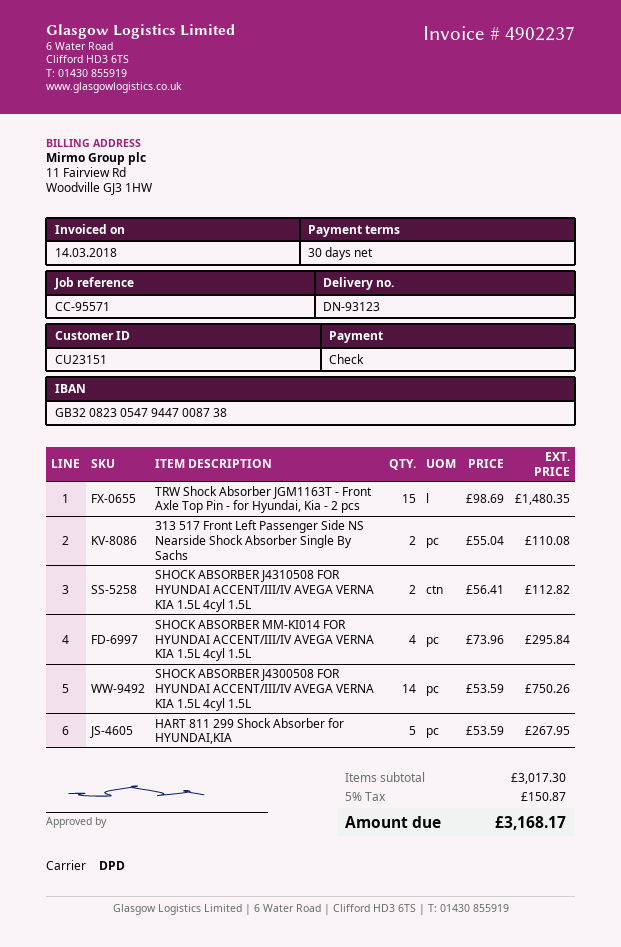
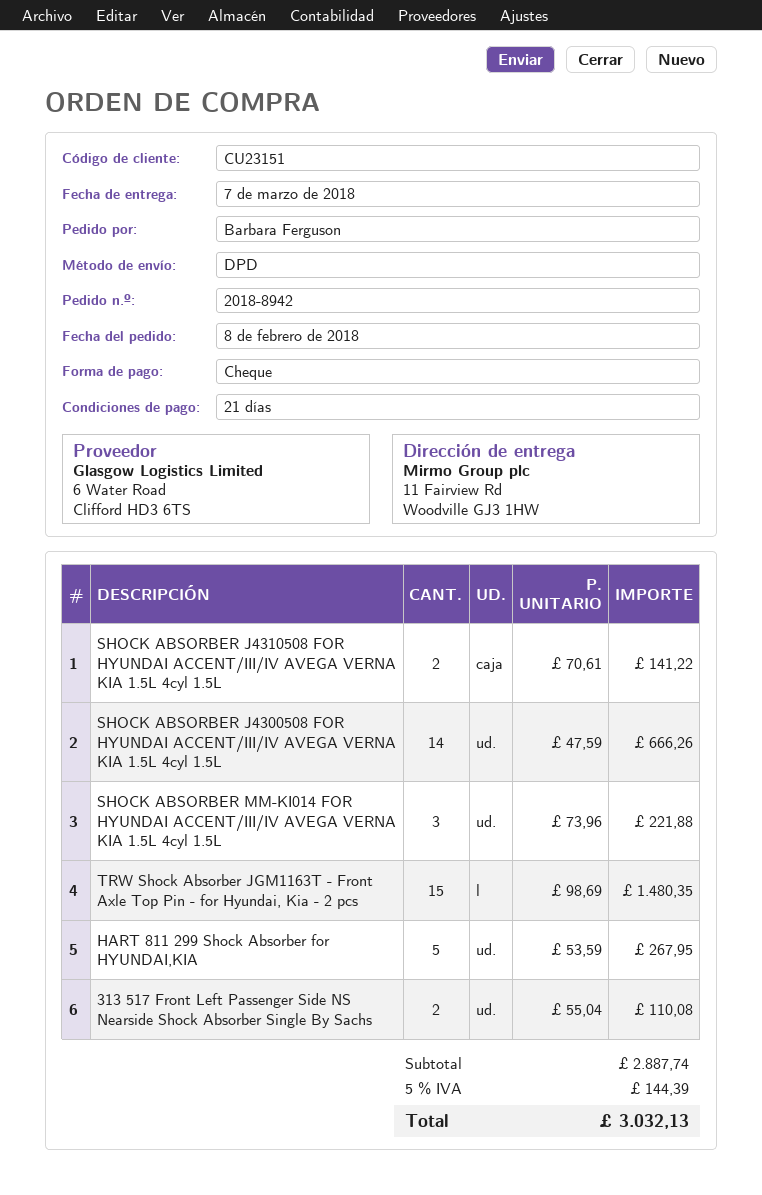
payment terms: 30 days -> 21 days
SHOCK ABSORBER J4310508 FOR HYUNDAI ACCENT/III/IV AVEGA VERNA KIA 1.5L 4cyl 1.5L: 2 x 56.41 = 112.82 -> 2 x 70.61 = 141.22
SHOCK ABSORBER MM-KI014 FOR HYUNDAI ACCENT/III/IV AVEGA VERNA KIA 1.5L 4cyl 1.5L: 4 x 73.96 = 295.84 -> 3 x 73.96 = 221.88
SHOCK ABSORBER J4300508 FOR HYUNDAI ACCENT/III/IV AVEGA VERNA KIA 1.5L 4cyl 1.5L: 14 x 53.59 = 750.26 -> 14 x 47.59 = 666.26
subtotal: 3017.30 -> 2887.74
tax: 5% = 150.87 -> 5% = 144.39
total: 3168.17 -> 3032.13

